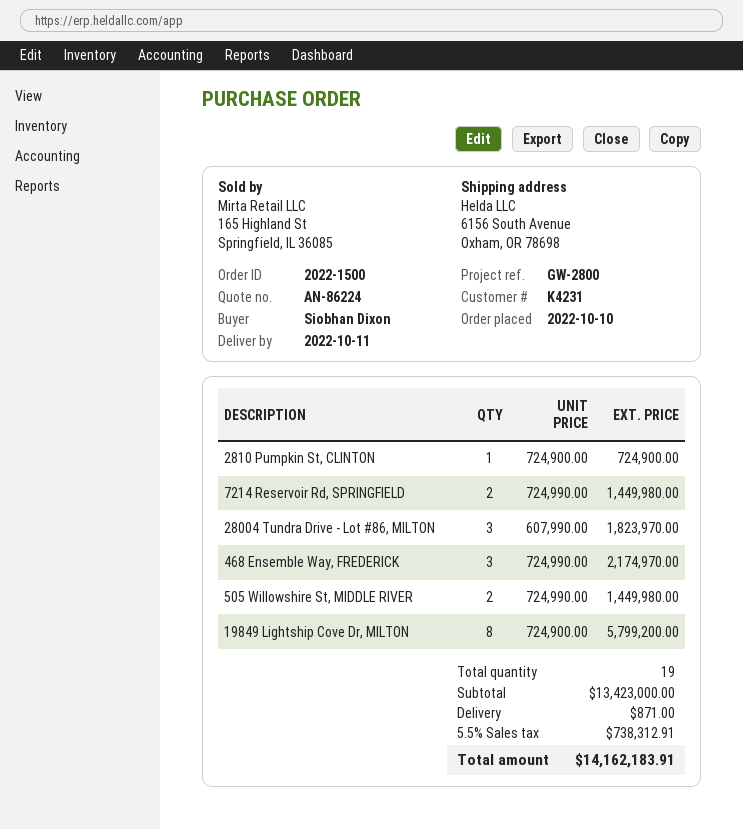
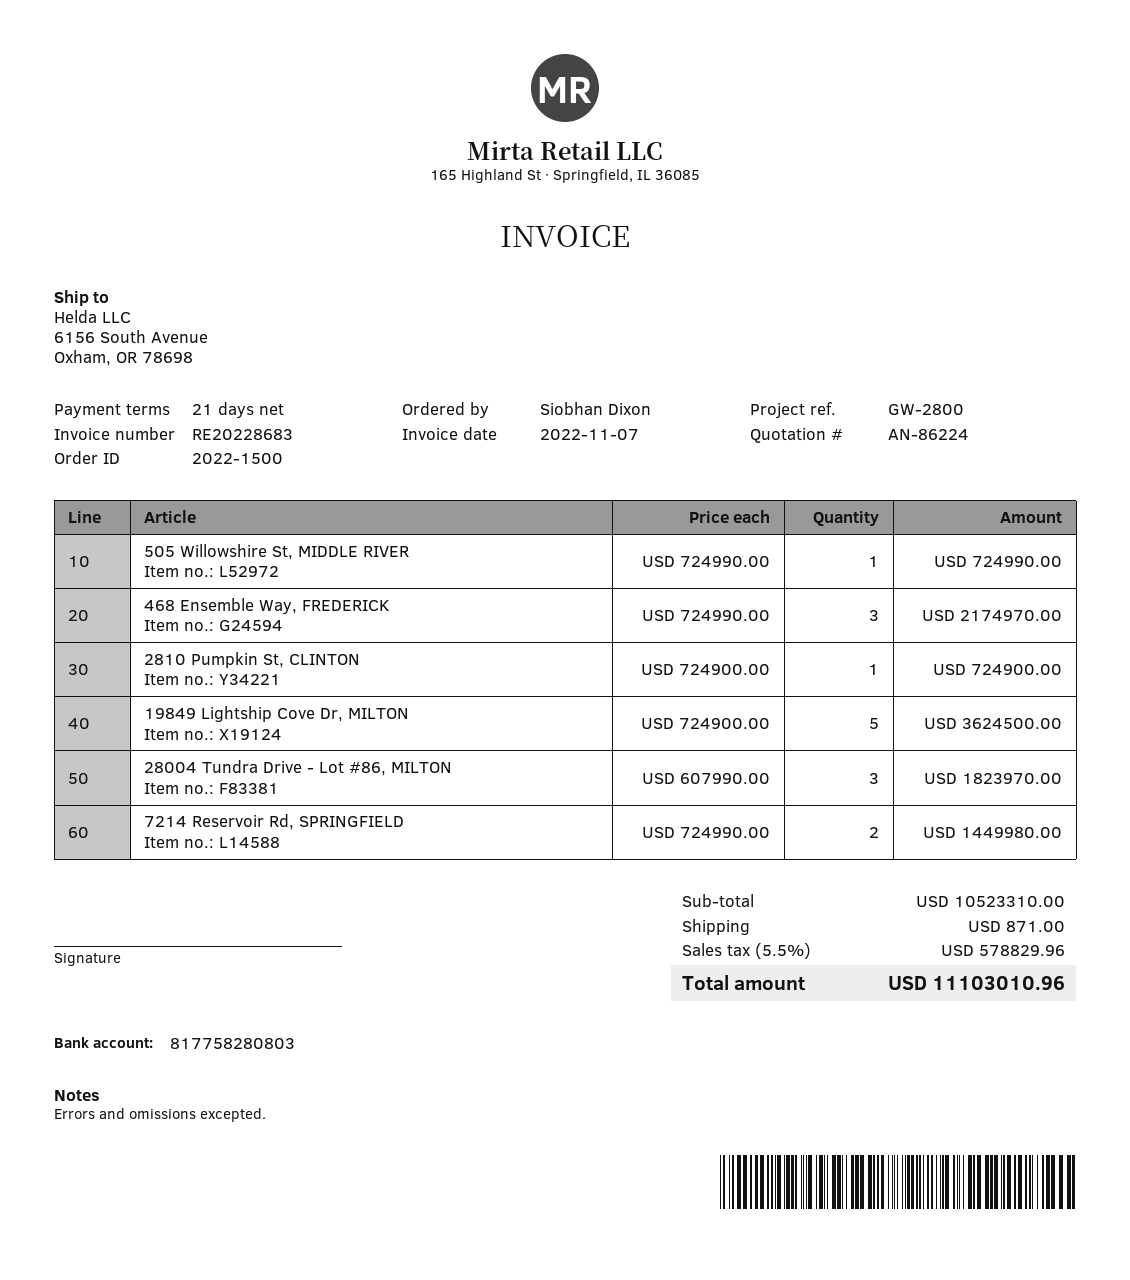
505 Willowshire St, MIDDLE RIVER: 2 x 724990.00 = 1449980.00 -> 1 x 724990.00 = 724990.00
19849 Lightship Cove Dr, MILTON: 8 x 724900.00 = 5799200.00 -> 5 x 724900.00 = 3624500.00
subtotal: 13423000.00 -> 10523310.00
tax: 5.5% = 738312.91 -> 5.5% = 578829.96
total: 14162183.91 -> 11103010.96

